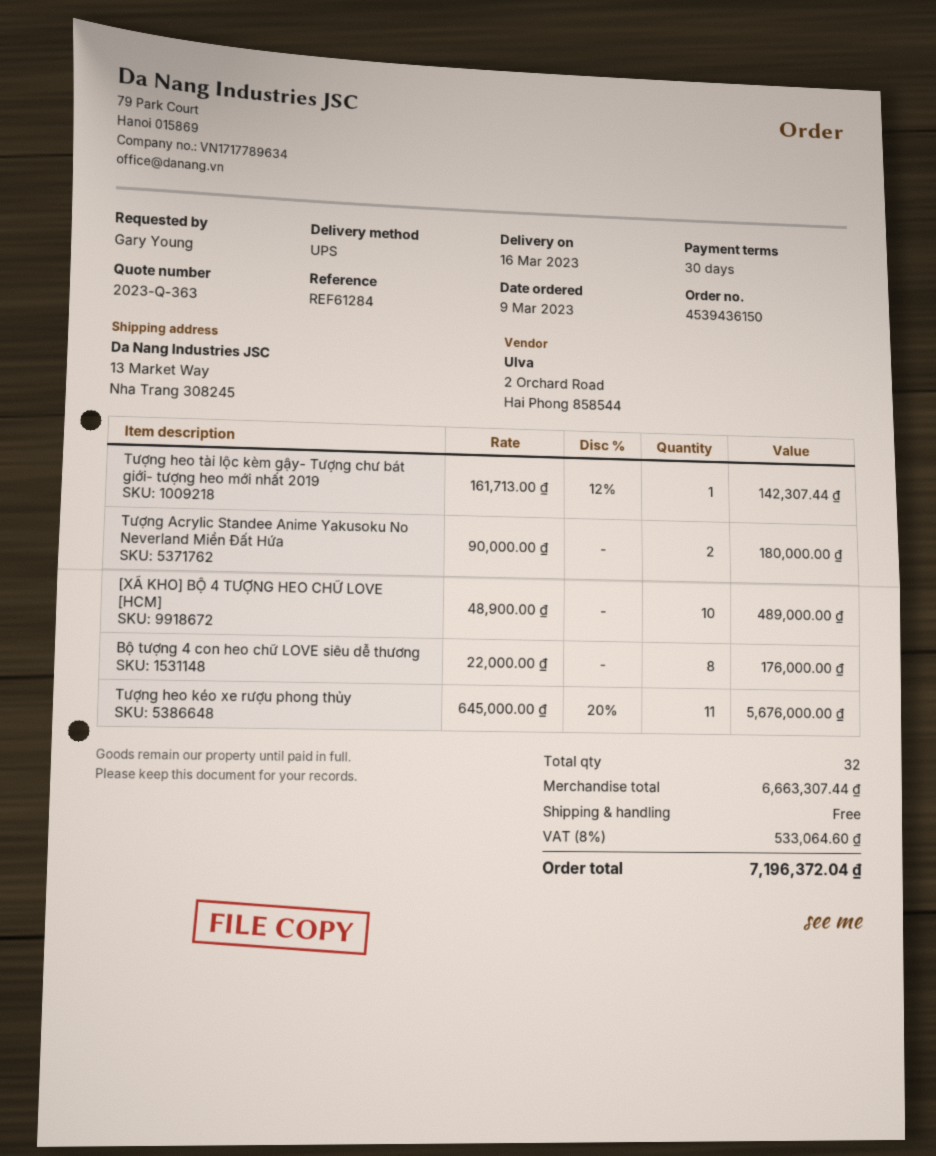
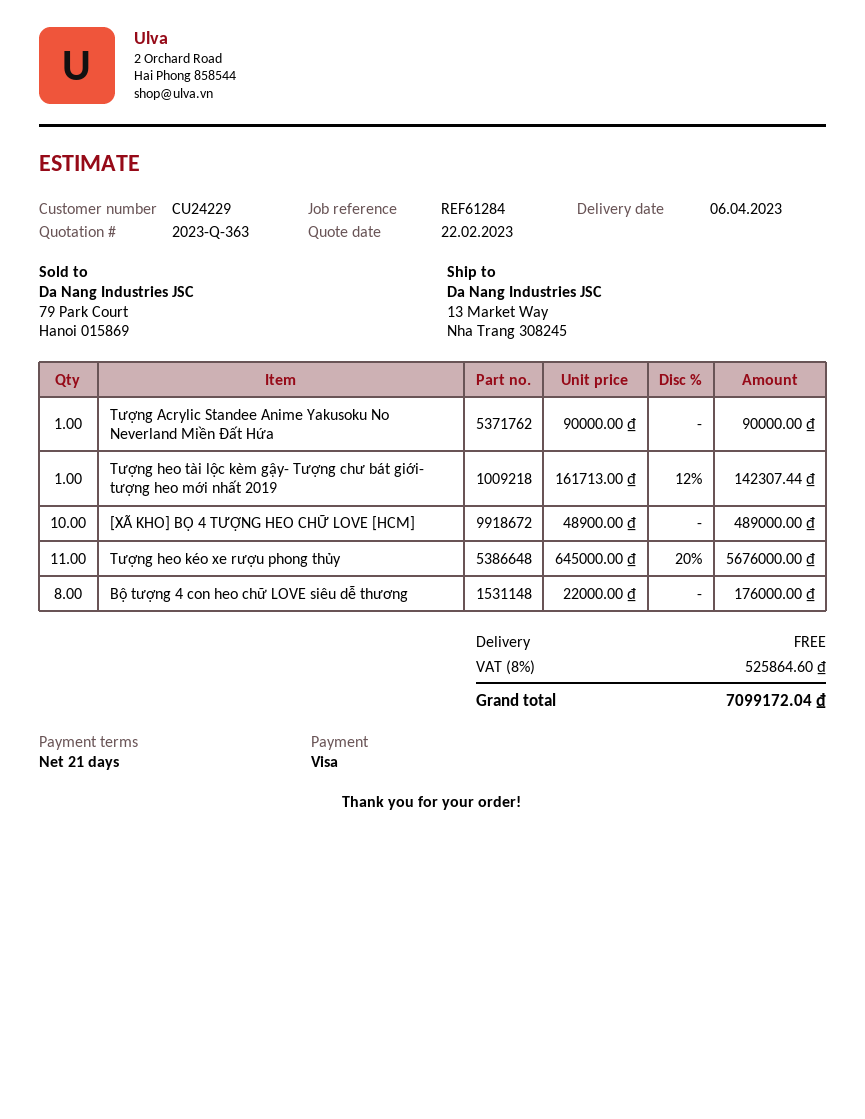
delivery date: 2023-03-16 -> 2023-04-06
payment terms: 30 days -> 21 days
Tượng Acrylic Standee Anime Yakusoku No Neverland Miền Đất Hứa: 2 x 90000.00 = 180000.00 -> 1 x 90000.00 = 90000.00
tax: 8% = 533064.60 -> 8% = 525864.60
total: 7196372.04 -> 7099172.04

